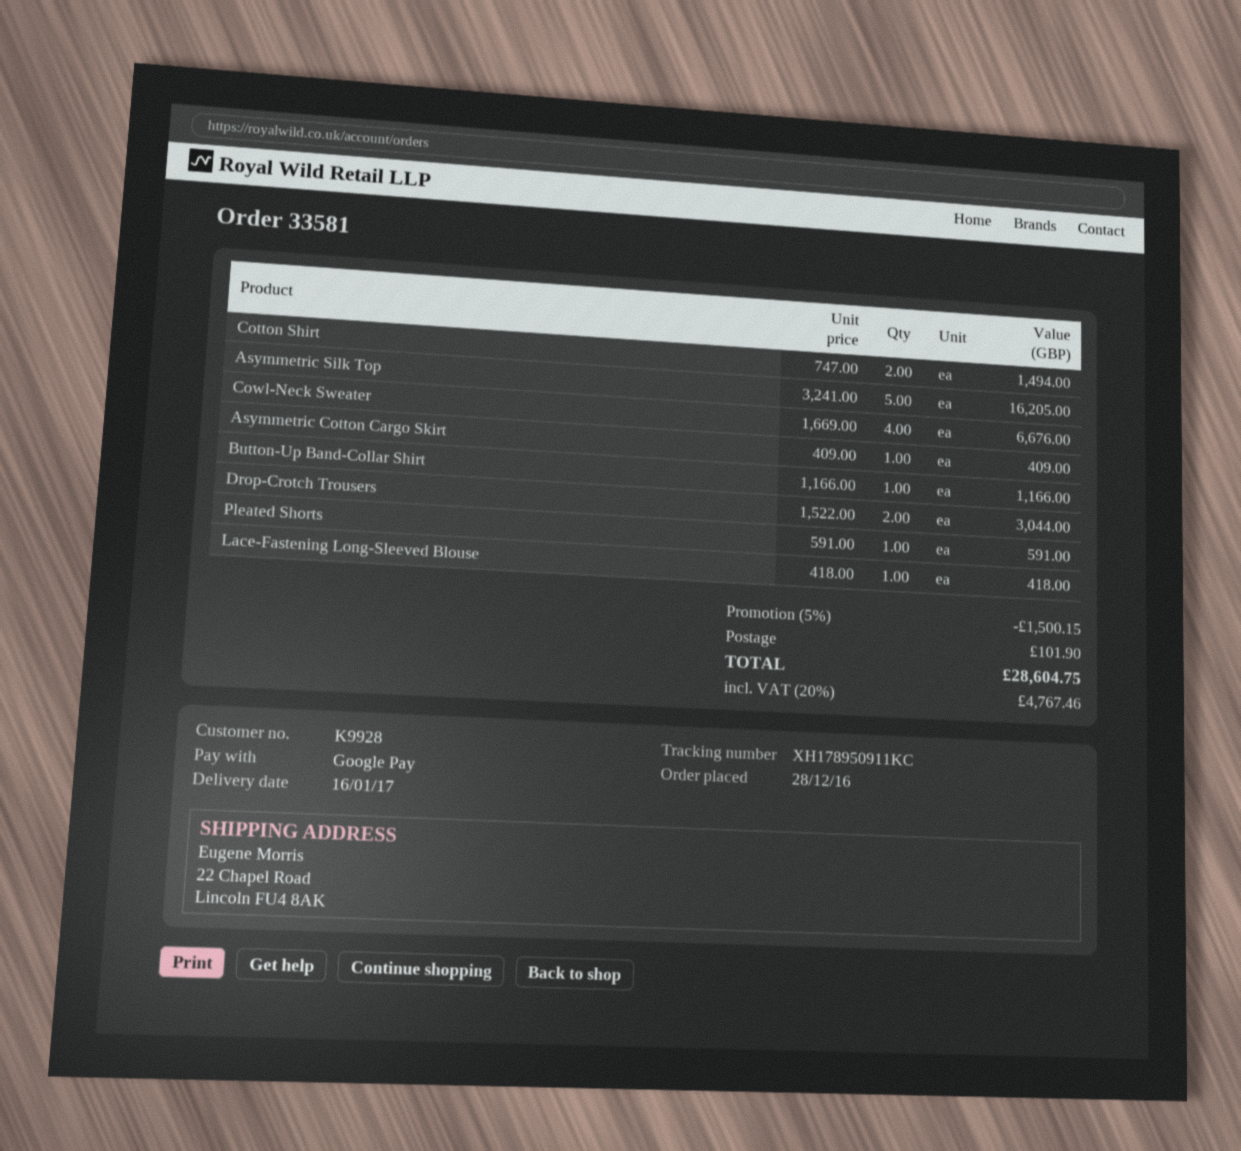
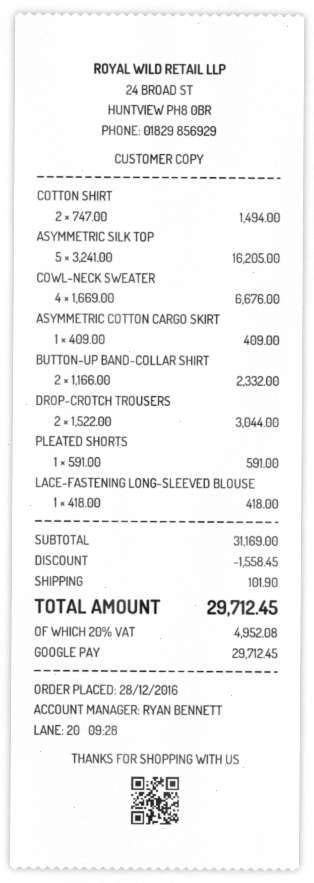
Button-Up Band-Collar Shirt: 1 x 1166.00 = 1166.00 -> 2 x 1166.00 = 2332.00
discount: 1500.15 -> 1558.45
tax: 20% = 4767.46 -> 20% = 4952.08
total: 28604.75 -> 29712.45

